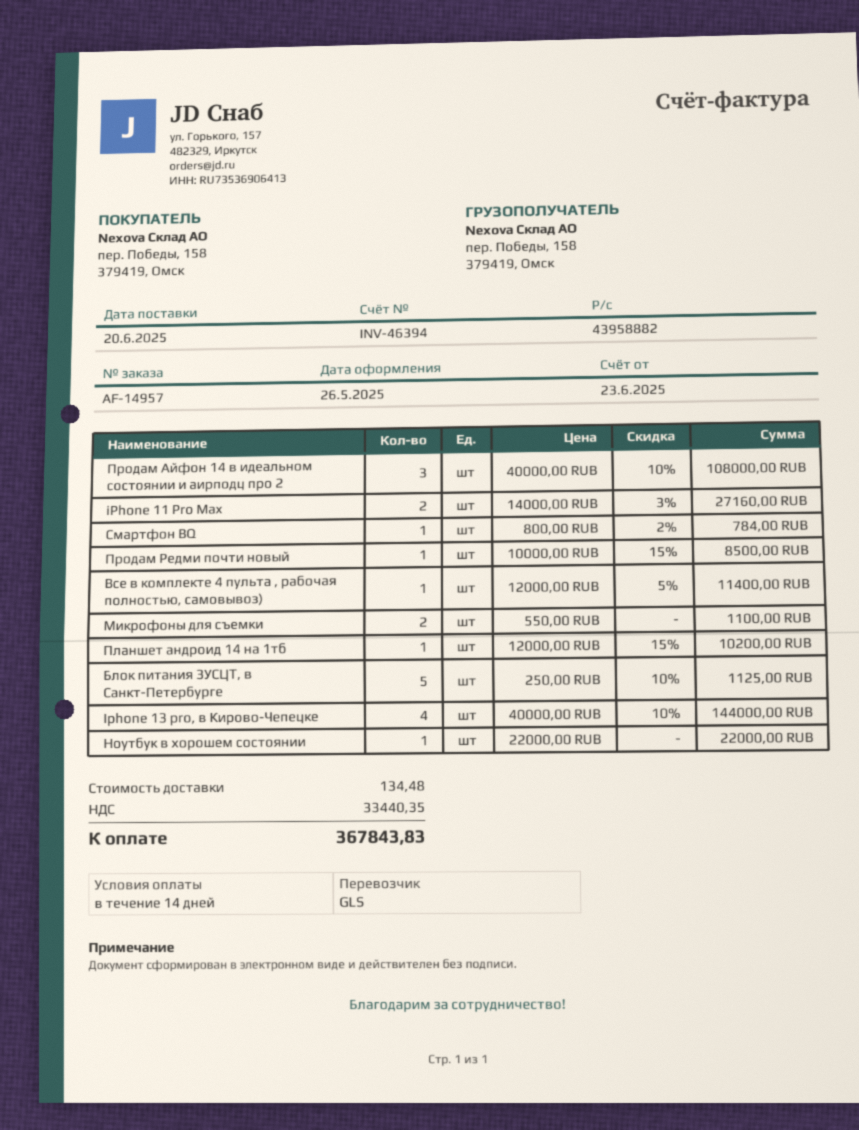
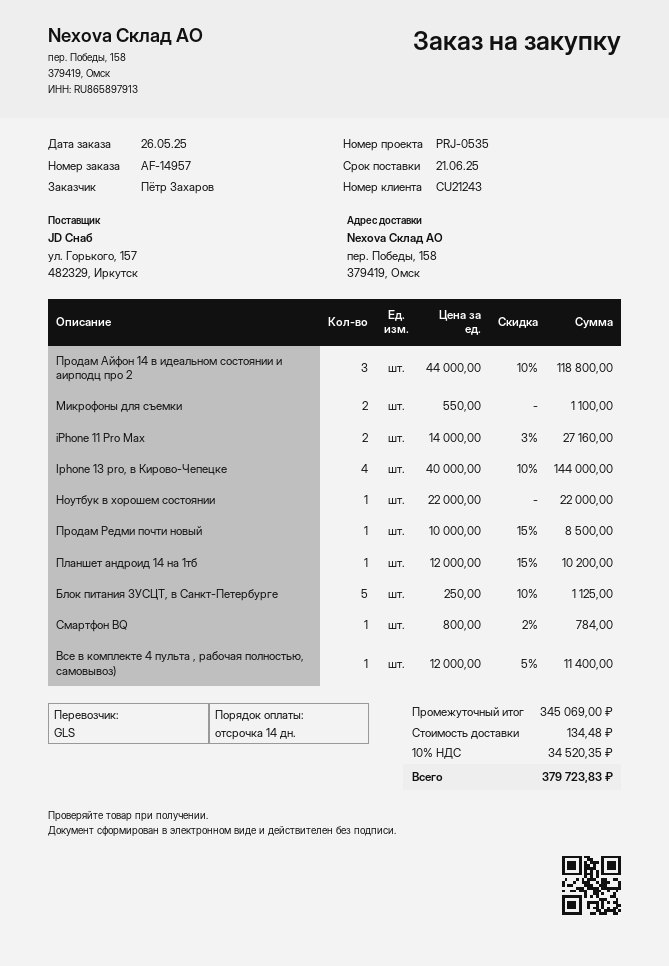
delivery date: 2025-06-20 -> 2025-06-21
Продам Айфон 14 в идеальном состоянии и аирподц про 2: 3 x 40000.00 - 10% = 108000.00 -> 3 x 44000.00 - 10% = 118800.00
tax: 33440.35 -> 34520.35
total: 367843.83 -> 379723.83

